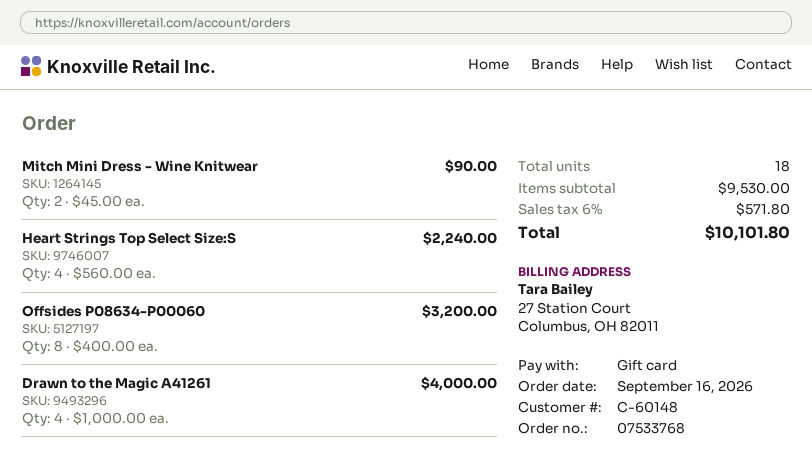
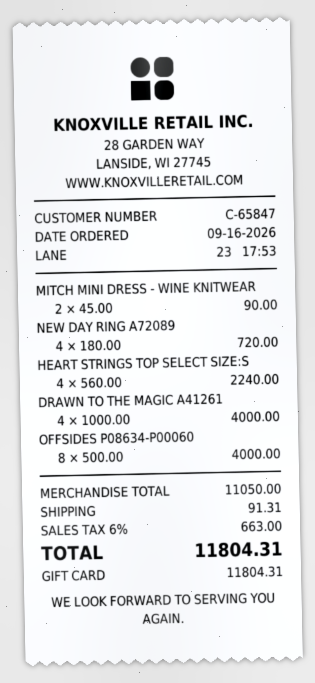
customer number: C-60148 -> C-65847
Offsides P08634-P00060: 8 x 400.00 = 3200.00 -> 8 x 500.00 = 4000.00
NEW DAY RING A72089: none -> 4 x 180.00 = 720.00
subtotal: 9530.00 -> 11050.00
shipping: none -> 91.31
tax: 6% = 571.80 -> 6% = 663.00
total: 10101.80 -> 11804.31

